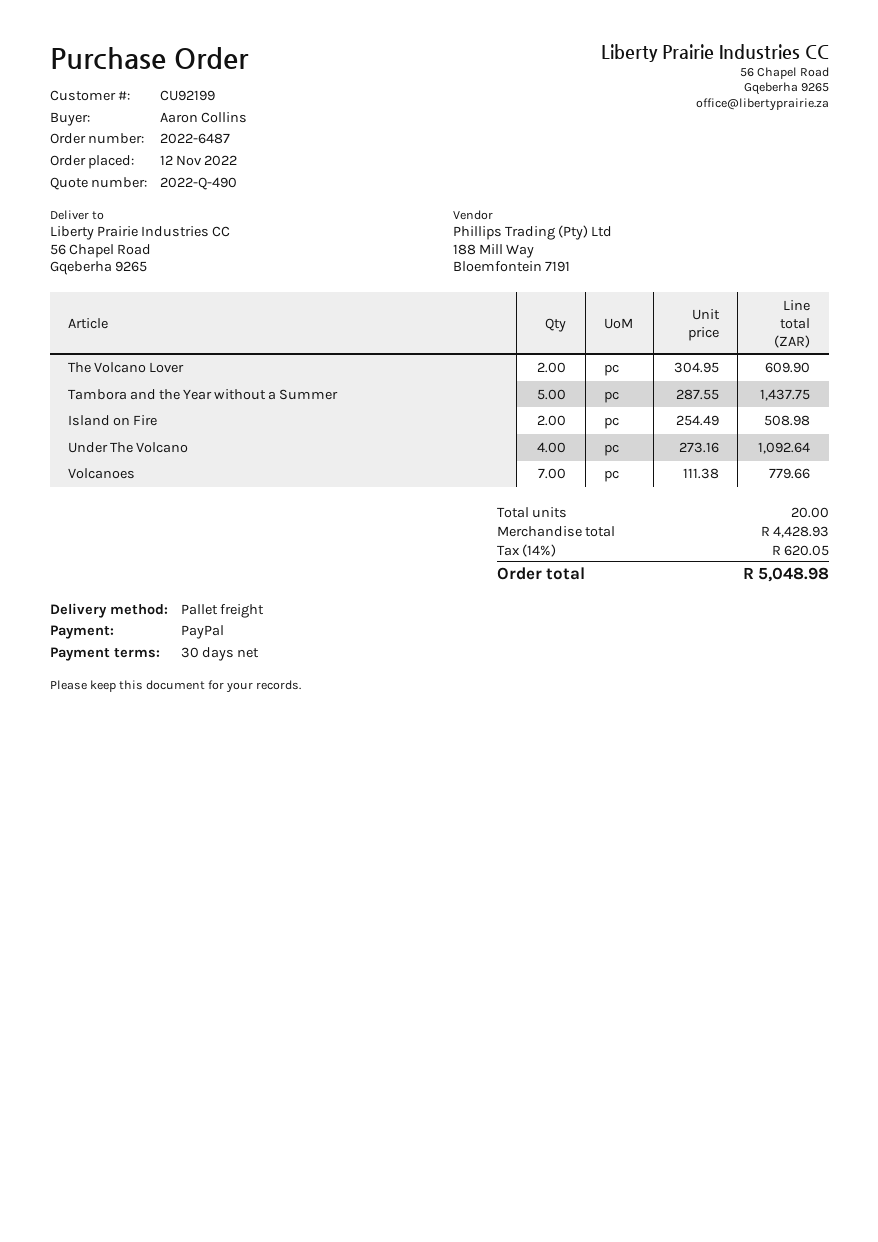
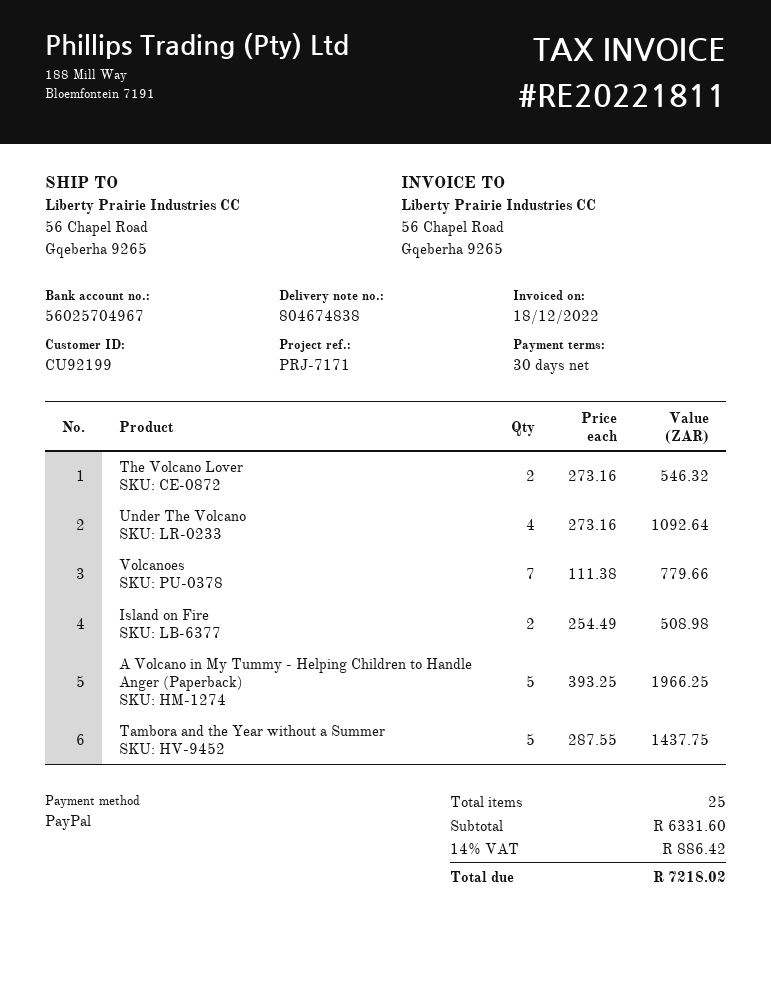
The Volcano Lover: 2 x 304.95 = 609.90 -> 2 x 273.16 = 546.32
A Volcano in My Tummy - Helping Children to Handle Anger (Paperback): none -> 5 x 393.25 = 1966.25
total quantity: 20 -> 25
subtotal: 4428.93 -> 6331.60
tax: 14% = 620.05 -> 14% = 886.42
total: 5048.98 -> 7218.02

